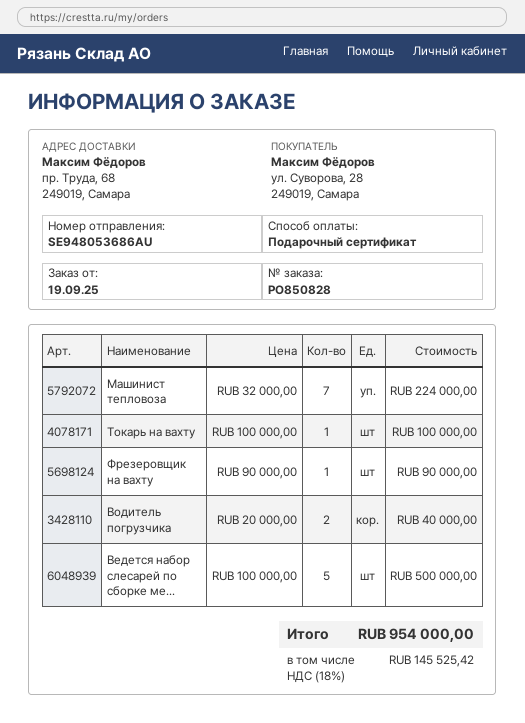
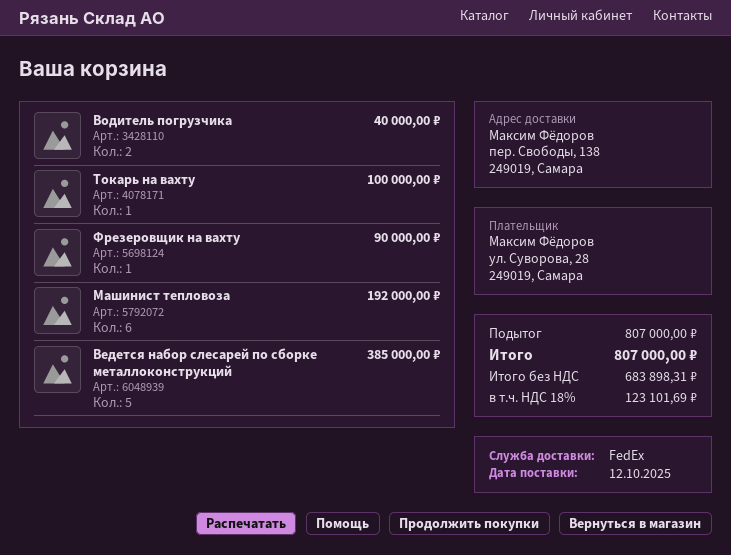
ship to: пр. Труда, 68, 249019, Самара -> пер. Свободы, 138, 249019, Самара
Машинист тепловоза: 7 for 224000.00 -> 6 for 192000.00
Ведется набор слесарей по сборке ме...: 5 for 500000.00 -> 5 for 385000.00
tax: 18% = 145525.42 -> 18% = 123101.69
total: 954000.00 -> 807000.00

